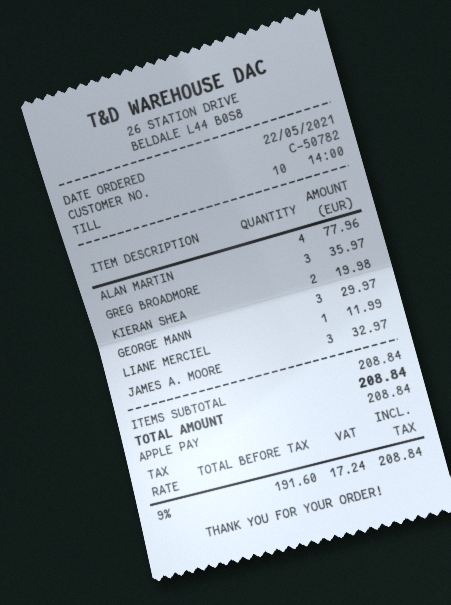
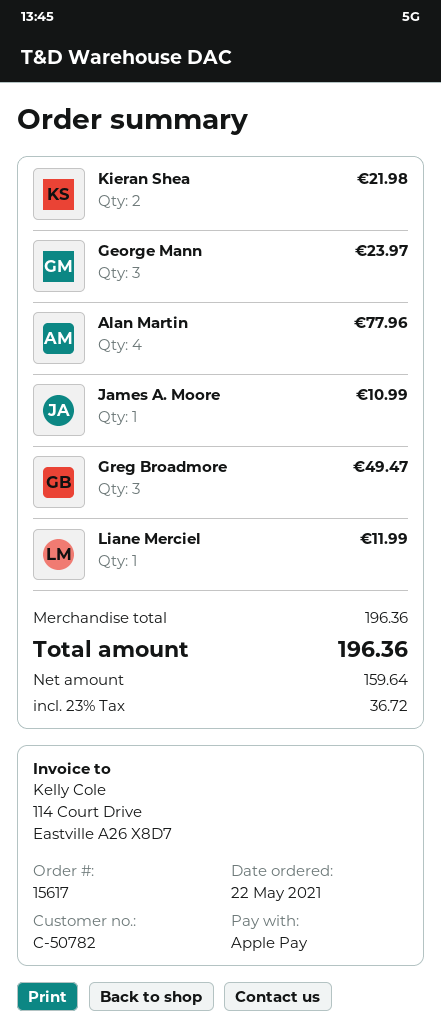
GREG BROADMORE: 3 for 35.97 -> 3 for 49.47
KIERAN SHEA: 2 for 19.98 -> 2 for 21.98
GEORGE MANN: 3 for 29.97 -> 3 for 23.97
JAMES A. MOORE: 3 for 32.97 -> 1 for 10.99
subtotal: 208.84 -> 196.36
net: 191.60 -> 159.64
tax: 9% = 17.24 -> 23% = 36.72
total: 208.84 -> 196.36

